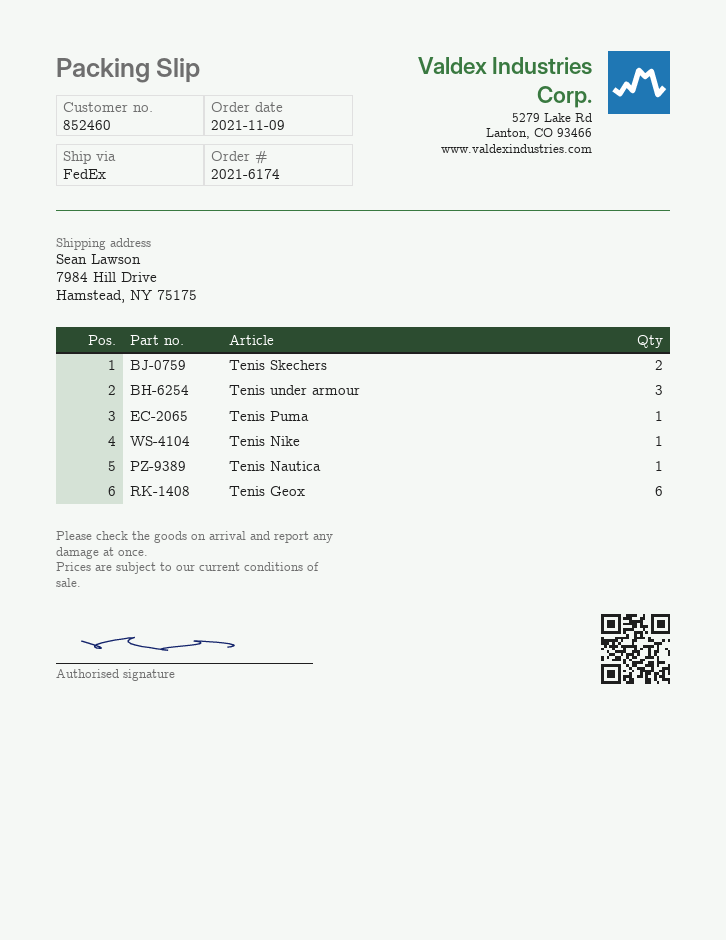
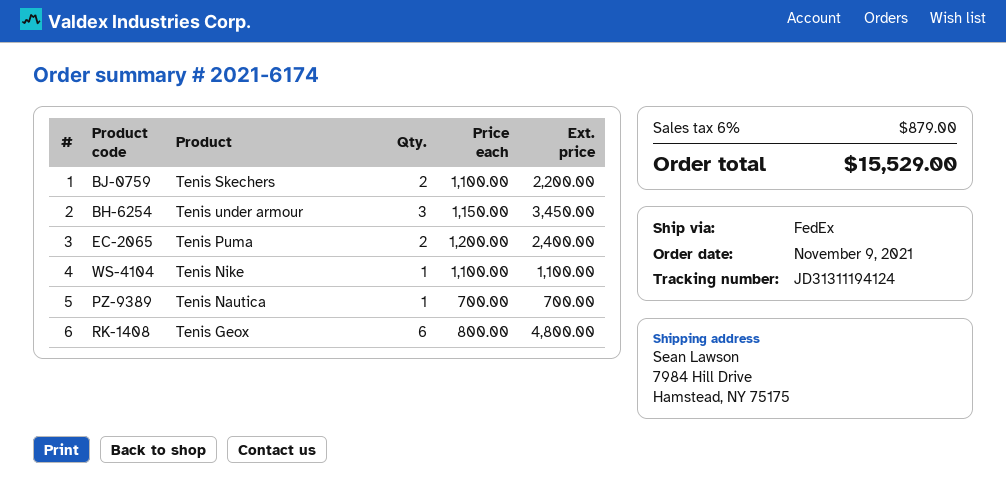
Tenis Puma: 1 -> 2

